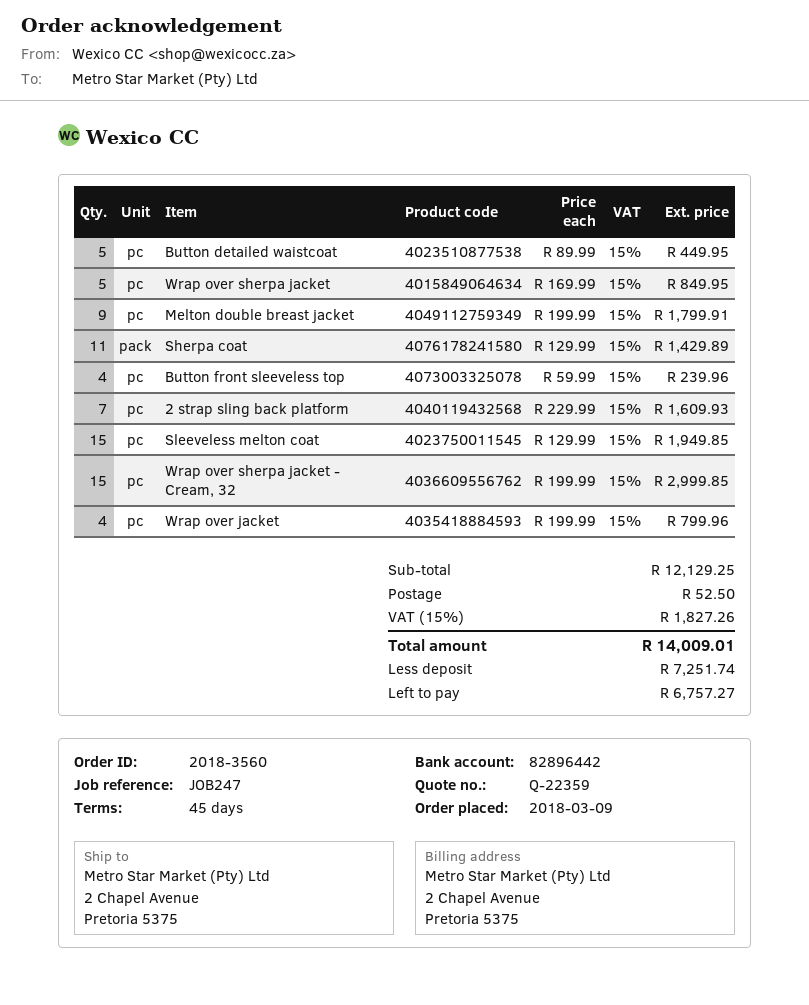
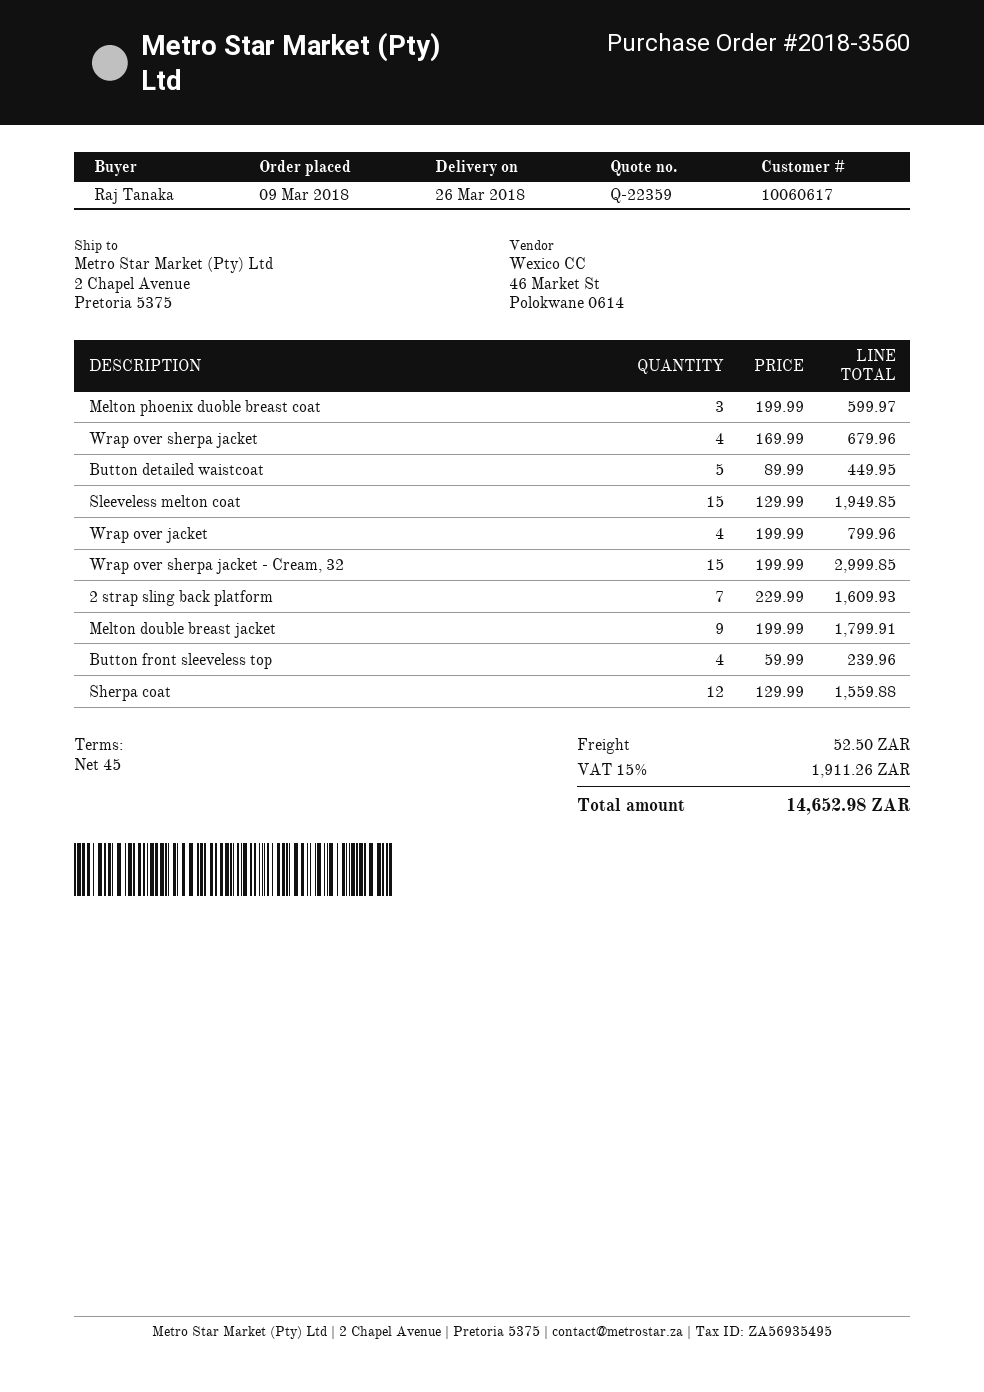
Wrap over sherpa jacket: 5 x 169.99 = 849.95 -> 4 x 169.99 = 679.96
Sherpa coat: 11 x 129.99 = 1429.89 -> 12 x 129.99 = 1559.88
Melton phoenix duoble breast coat: none -> 3 x 199.99 = 599.97
tax: 15% = 1827.26 -> 15% = 1911.26
total: 14009.01 -> 14652.98

